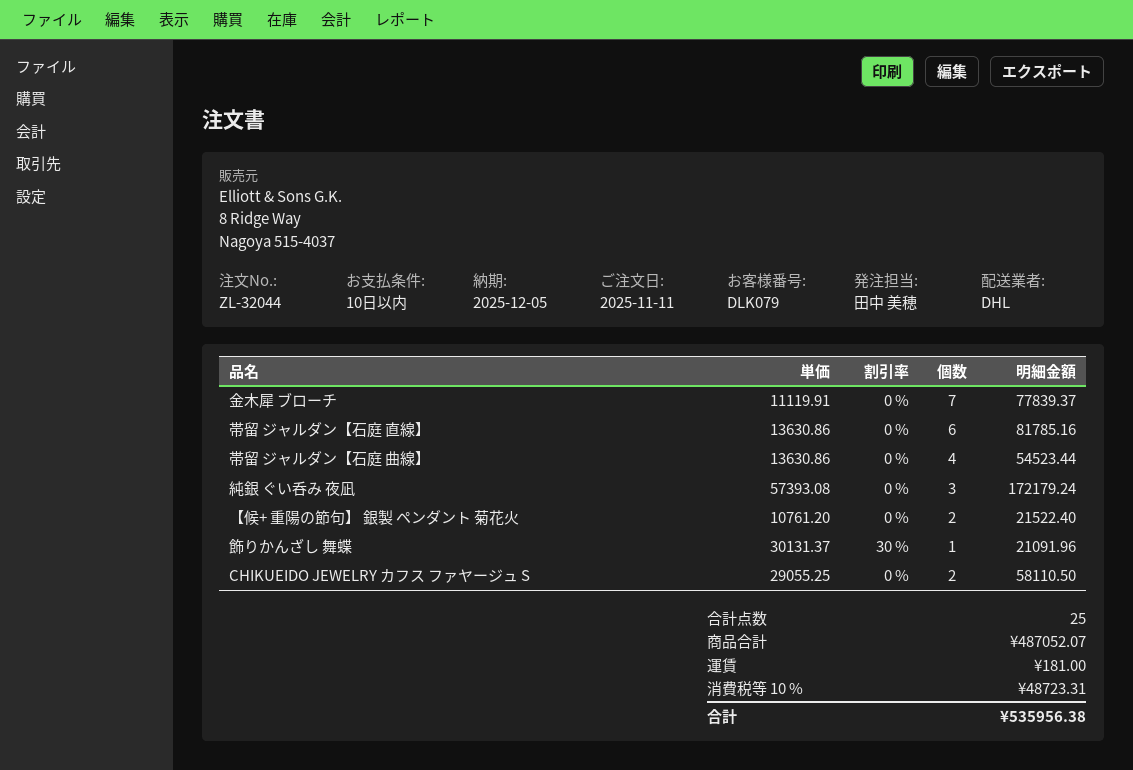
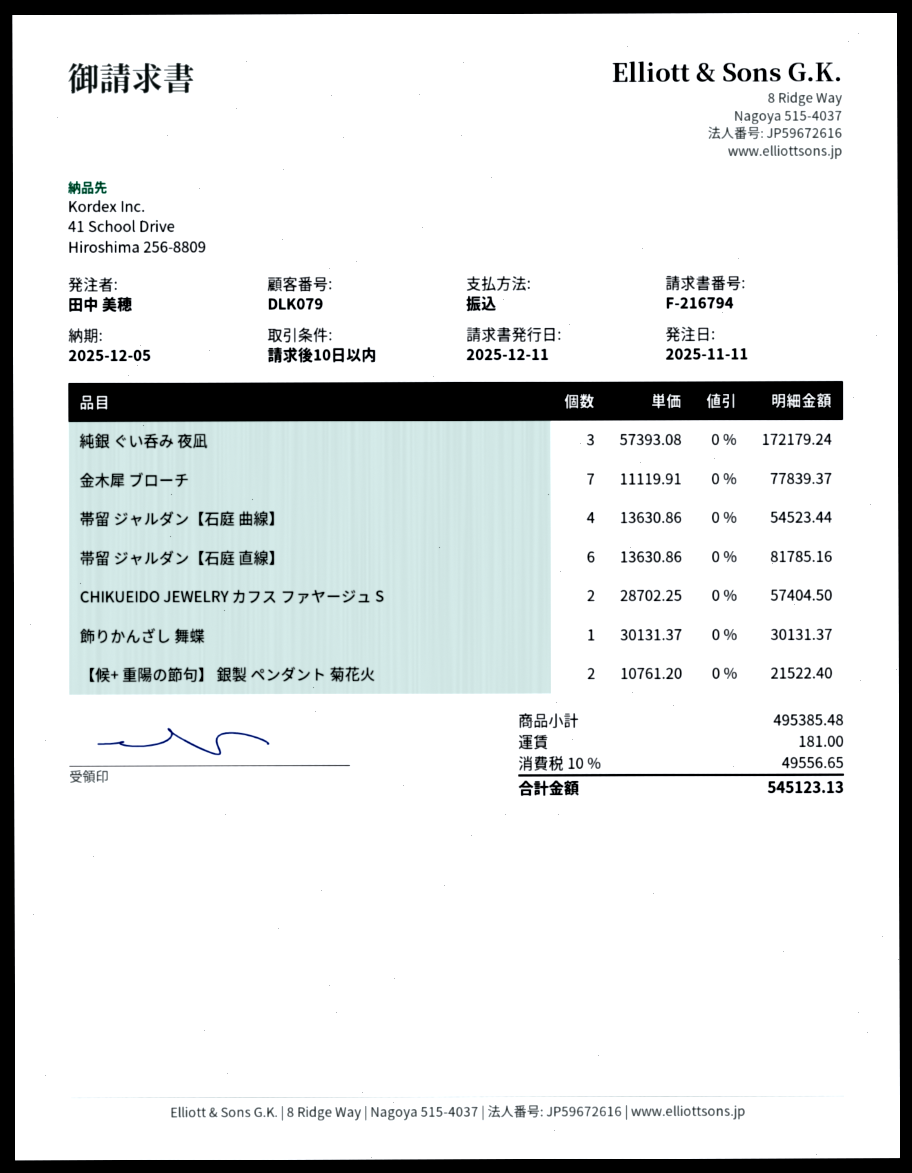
飾りかんざし 舞蝶: 1 x 30131.37 - 30% = 21091.96 -> 1 x 30131.37 = 30131.37
CHIKUEIDO JEWELRY カフス ファヤージュ S: 2 x 29055.25 = 58110.50 -> 2 x 28702.25 = 57404.50
subtotal: 487052.07 -> 495385.48
tax: 10% = 48723.31 -> 10% = 49556.65
total: 535956.38 -> 545123.13

